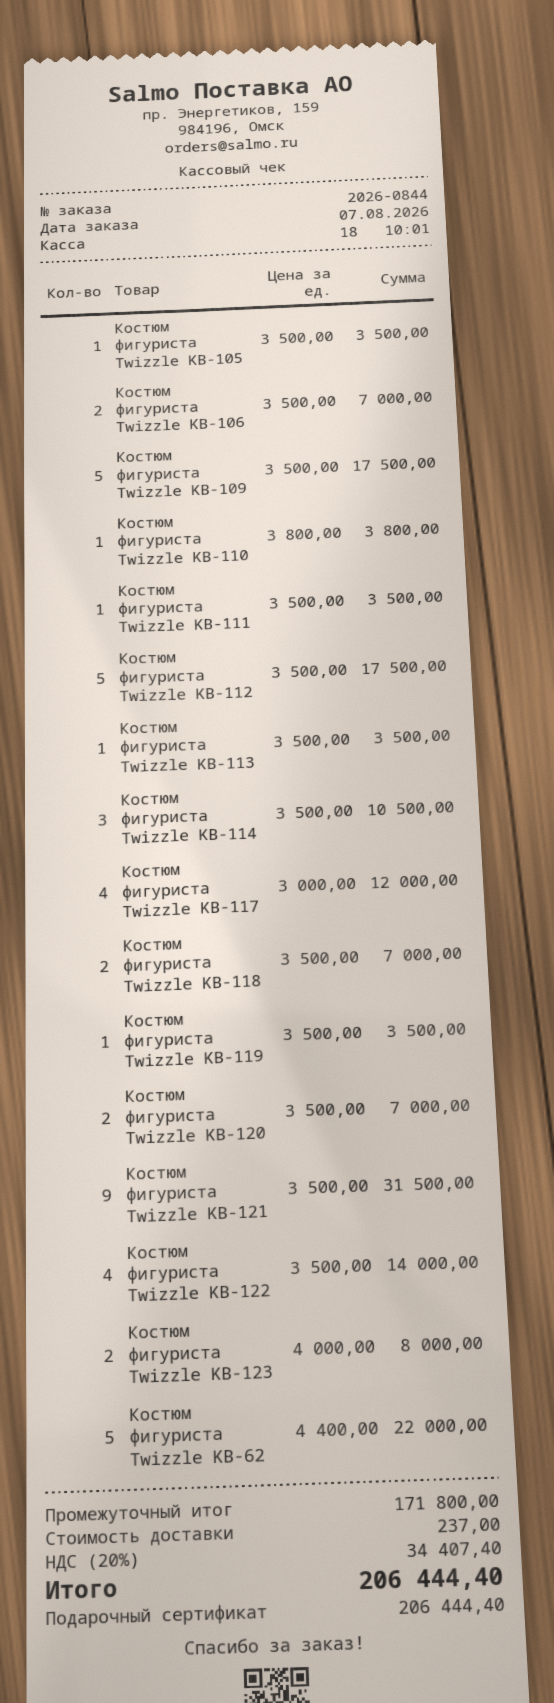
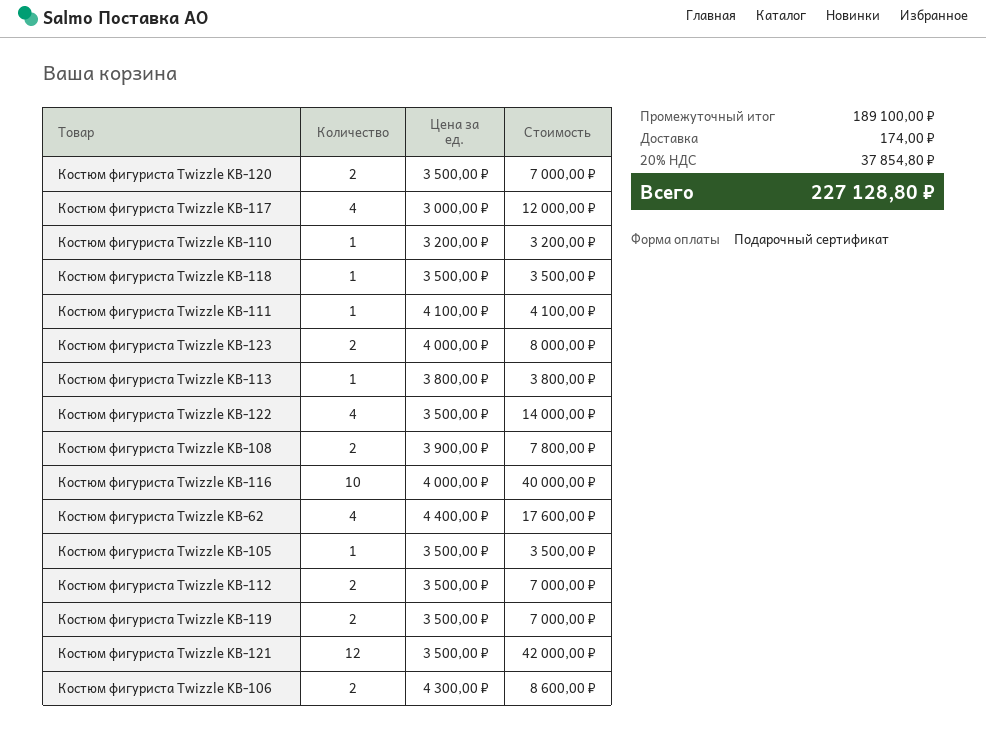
Костюм фигуриста Twizzle KB-106: 2 x 3500.00 = 7000.00 -> 2 x 4300.00 = 8600.00
Костюм фигуриста Twizzle KB-109: 5 x 3500.00 = 17500.00 -> none
Костюм фигуриста Twizzle KB-110: 1 x 3800.00 = 3800.00 -> 1 x 3200.00 = 3200.00
Костюм фигуриста Twizzle KB-111: 1 x 3500.00 = 3500.00 -> 1 x 4100.00 = 4100.00
Костюм фигуриста Twizzle KB-112: 5 x 3500.00 = 17500.00 -> 2 x 3500.00 = 7000.00
Костюм фигуриста Twizzle KB-113: 1 x 3500.00 = 3500.00 -> 1 x 3800.00 = 3800.00
Костюм фигуриста Twizzle KB-114: 3 x 3500.00 = 10500.00 -> none
Костюм фигуриста Twizzle KB-118: 2 x 3500.00 = 7000.00 -> 1 x 3500.00 = 3500.00
Костюм фигуриста Twizzle KB-119: 1 x 3500.00 = 3500.00 -> 2 x 3500.00 = 7000.00
Костюм фигуриста Twizzle KB-121: 9 x 3500.00 = 31500.00 -> 12 x 3500.00 = 42000.00
Костюм фигуриста Twizzle KB-62: 5 x 4400.00 = 22000.00 -> 4 x 4400.00 = 17600.00
Костюм фигуриста Twizzle KB-108: none -> 2 x 3900.00 = 7800.00
Костюм фигуриста Twizzle KB-116: none -> 10 x 4000.00 = 40000.00
subtotal: 171800.00 -> 189100.00
shipping: 237.00 -> 174.00
tax: 20% = 34407.40 -> 20% = 37854.80
total: 206444.40 -> 227128.80

